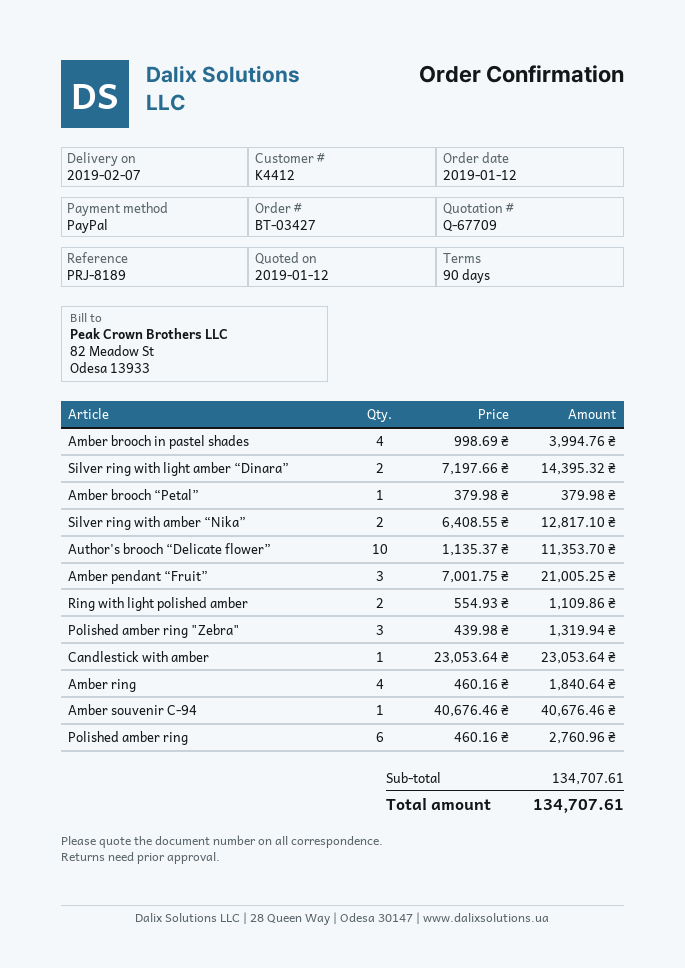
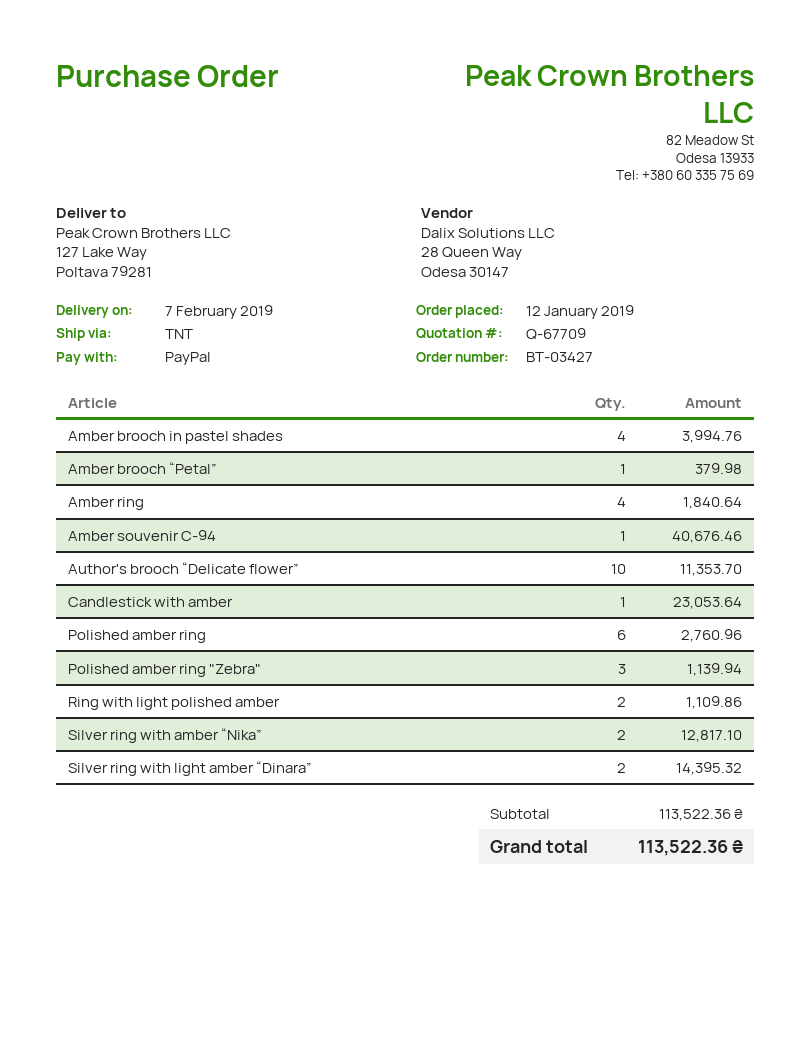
Amber pendant “Fruit”: 3 for 21005.25 -> none
Polished amber ring "Zebra": 3 for 1319.94 -> 3 for 1139.94
subtotal: 134707.61 -> 113522.36
total: 134707.61 -> 113522.36

